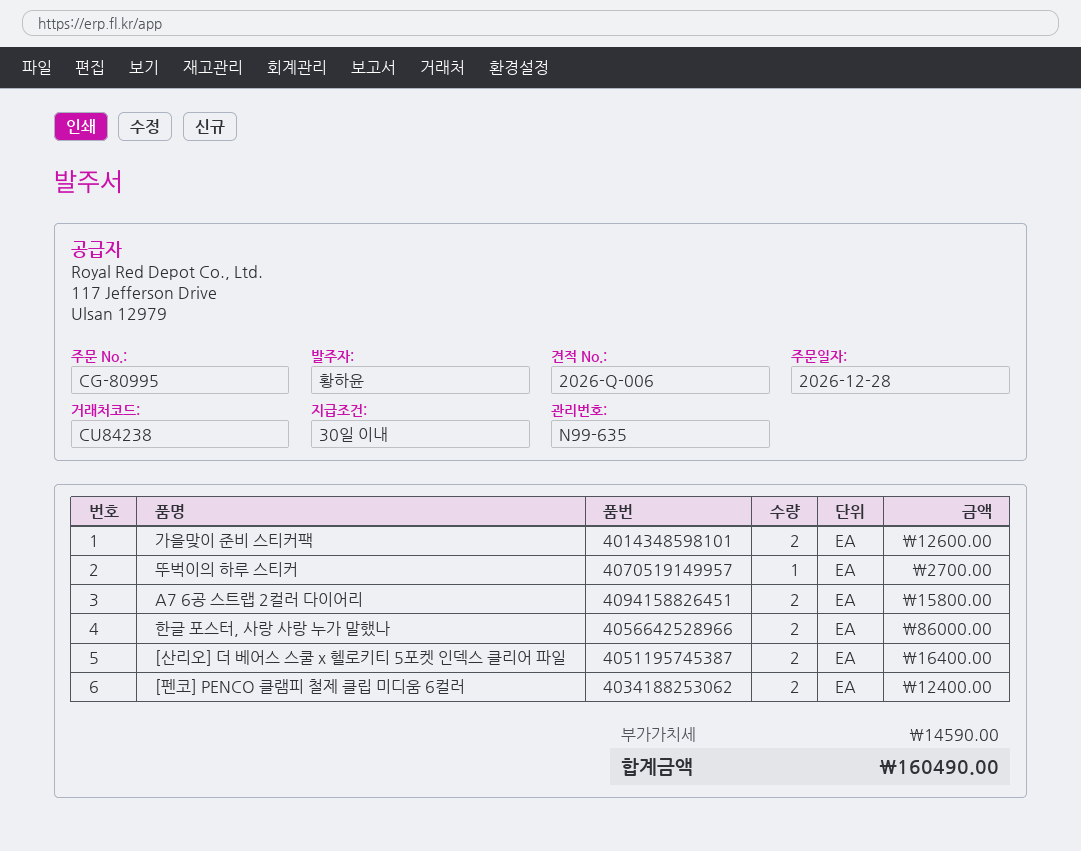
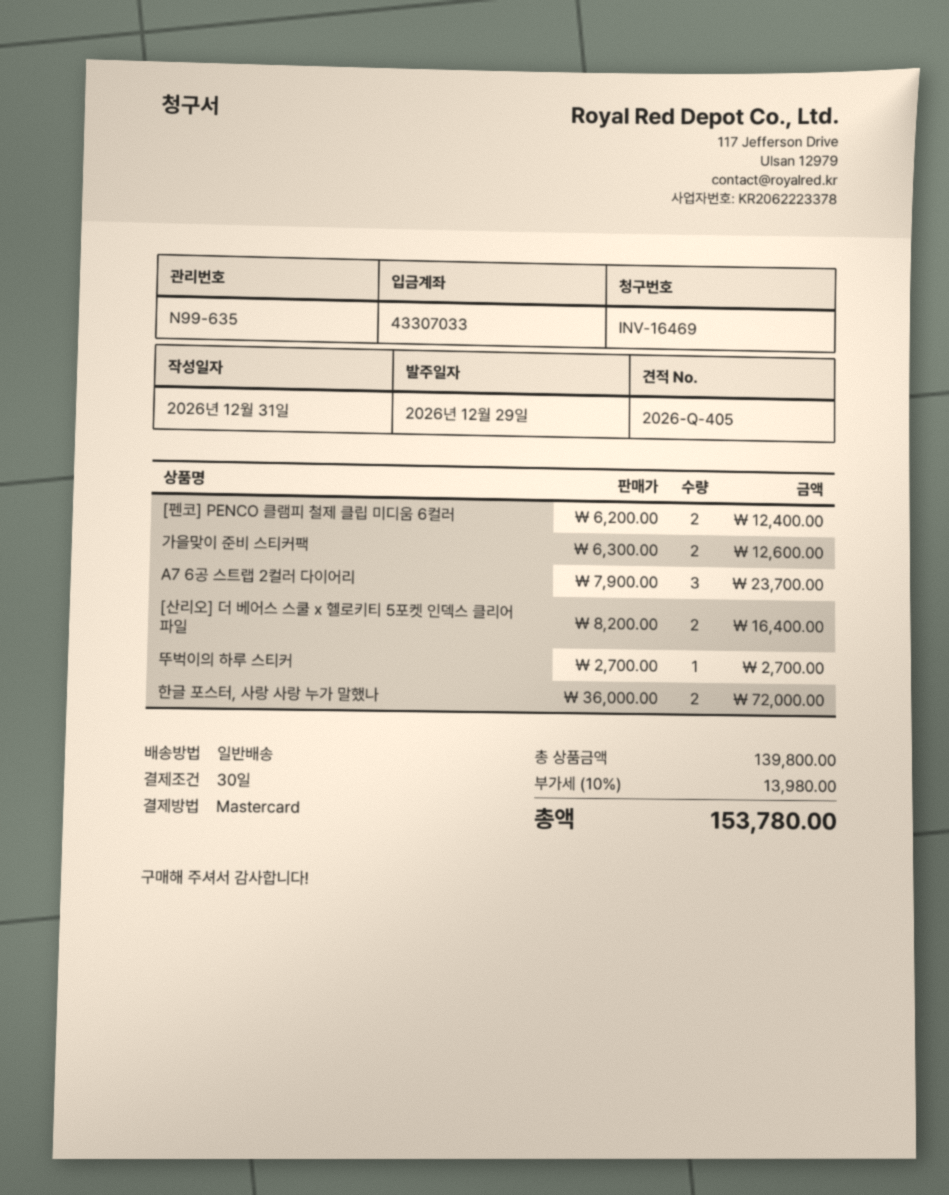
quote number: 2026-Q-006 -> 2026-Q-405
order date: 2026-12-28 -> 2026-12-29
A7 6공 스트랩 2컬러 다이어리: 2 for 15800.00 -> 3 for 23700.00
한글 포스터, 사랑 사랑 누가 말했나: 2 for 86000.00 -> 2 for 72000.00
tax: 14590.00 -> 13980.00
total: 160490.00 -> 153780.00

